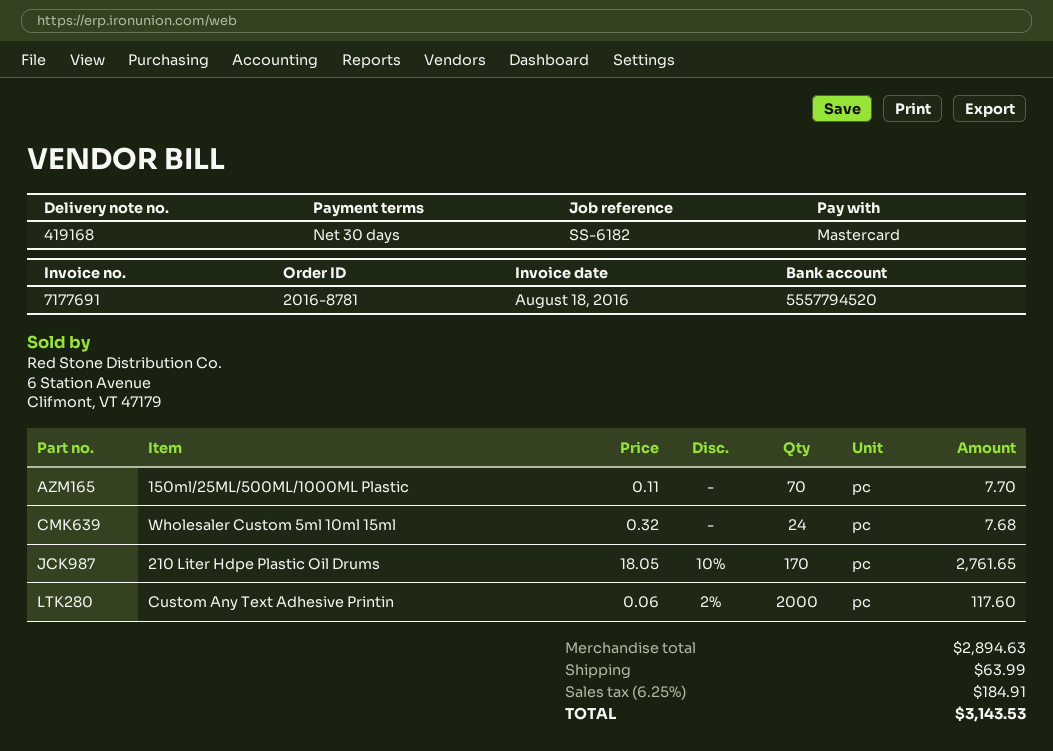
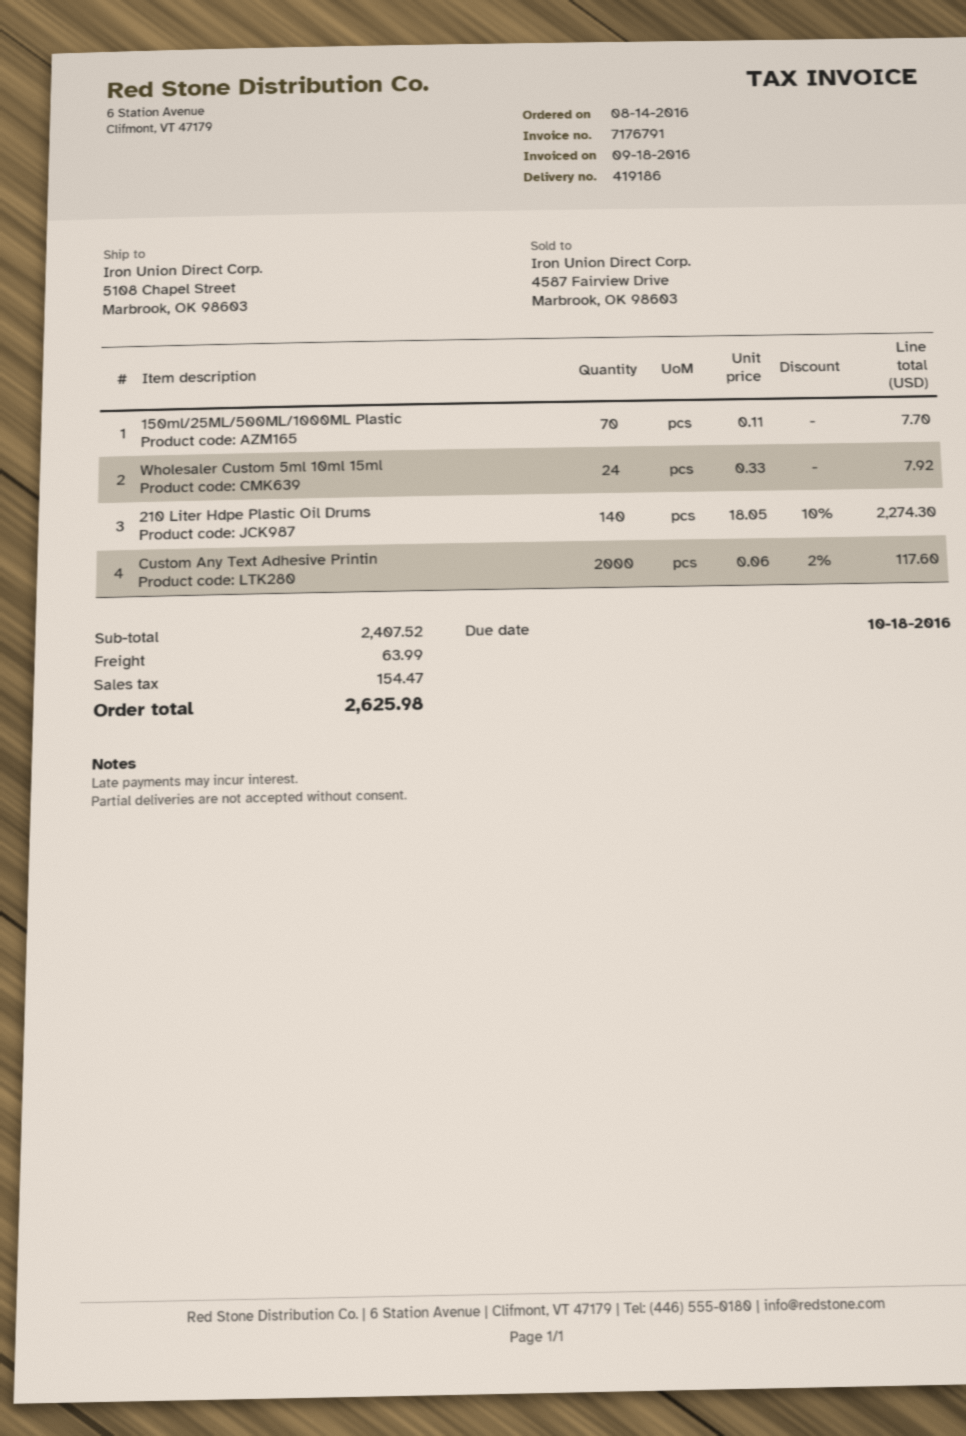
delivery note number: 419168 -> 419186
invoice number: 7177691 -> 7176791
invoice date: 2016-08-18 -> 2016-09-18
Wholesaler Custom 5ml 10ml 15ml: 24 x 0.32 = 7.68 -> 24 x 0.33 = 7.92
210 Liter Hdpe Plastic Oil Drums: 170 x 18.05 - 10% = 2761.65 -> 140 x 18.05 - 10% = 2274.30
subtotal: 2894.63 -> 2407.52
tax: 184.91 -> 154.47
total: 3143.53 -> 2625.98

